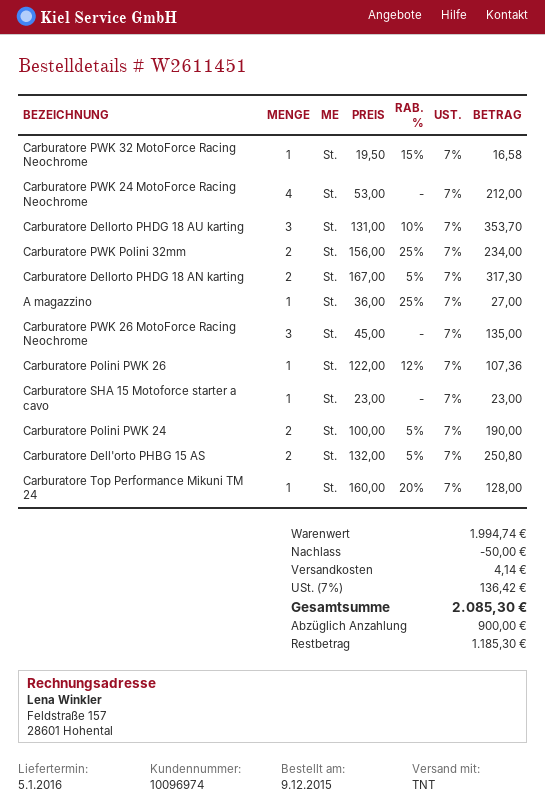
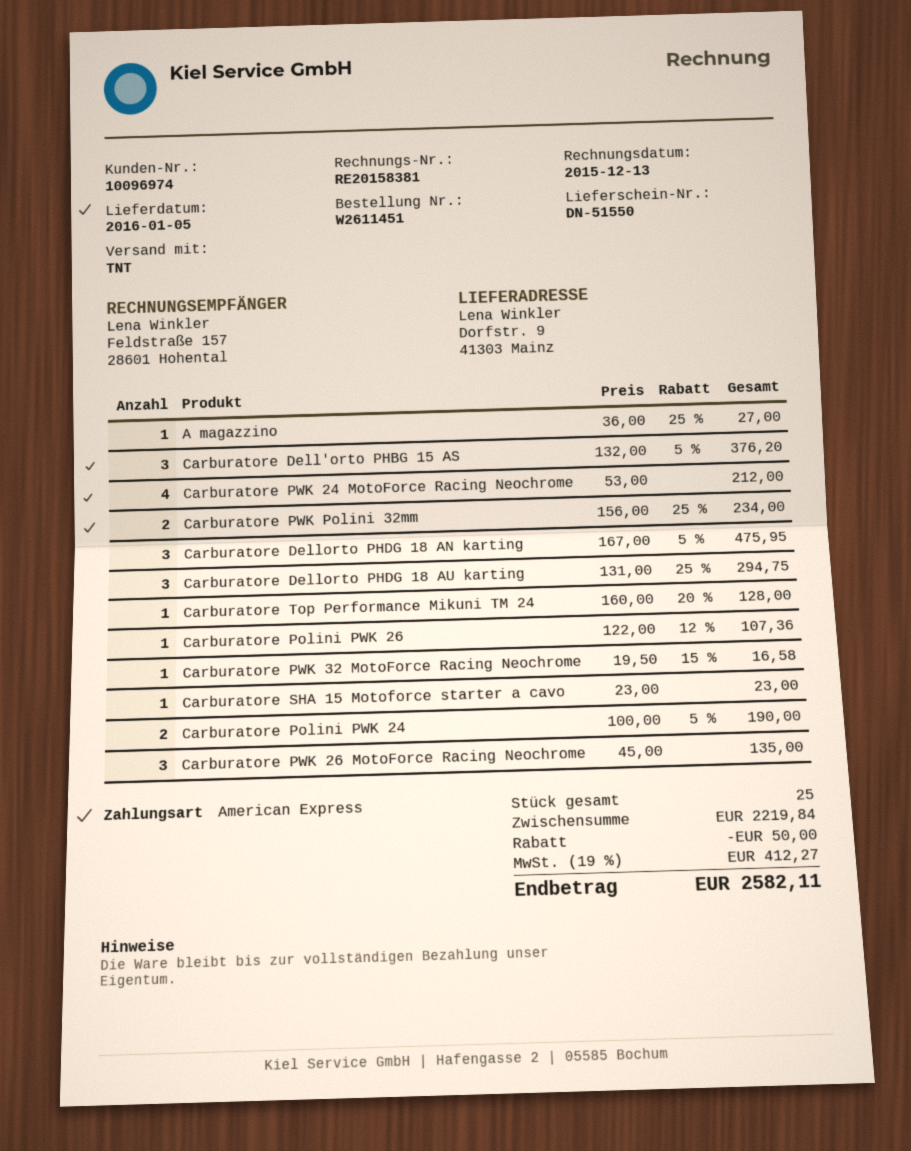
Carburatore Dellorto PHDG 18 AU karting: 3 x 131.00 - 10% = 353.70 -> 3 x 131.00 - 25% = 294.75
Carburatore Dellorto PHDG 18 AN karting: 2 x 167.00 - 5% = 317.30 -> 3 x 167.00 - 5% = 475.95
Carburatore Dell'orto PHBG 15 AS: 2 x 132.00 - 5% = 250.80 -> 3 x 132.00 - 5% = 376.20
subtotal: 1994.74 -> 2219.84
shipping: 4.14 -> none
tax: 7% = 136.42 -> 19% = 412.27
total: 2085.30 -> 2582.11

